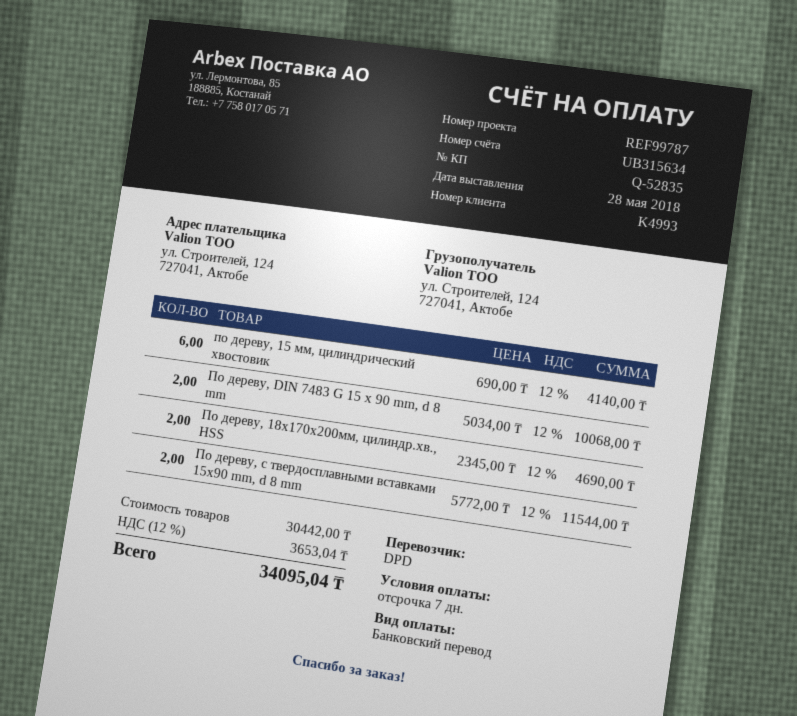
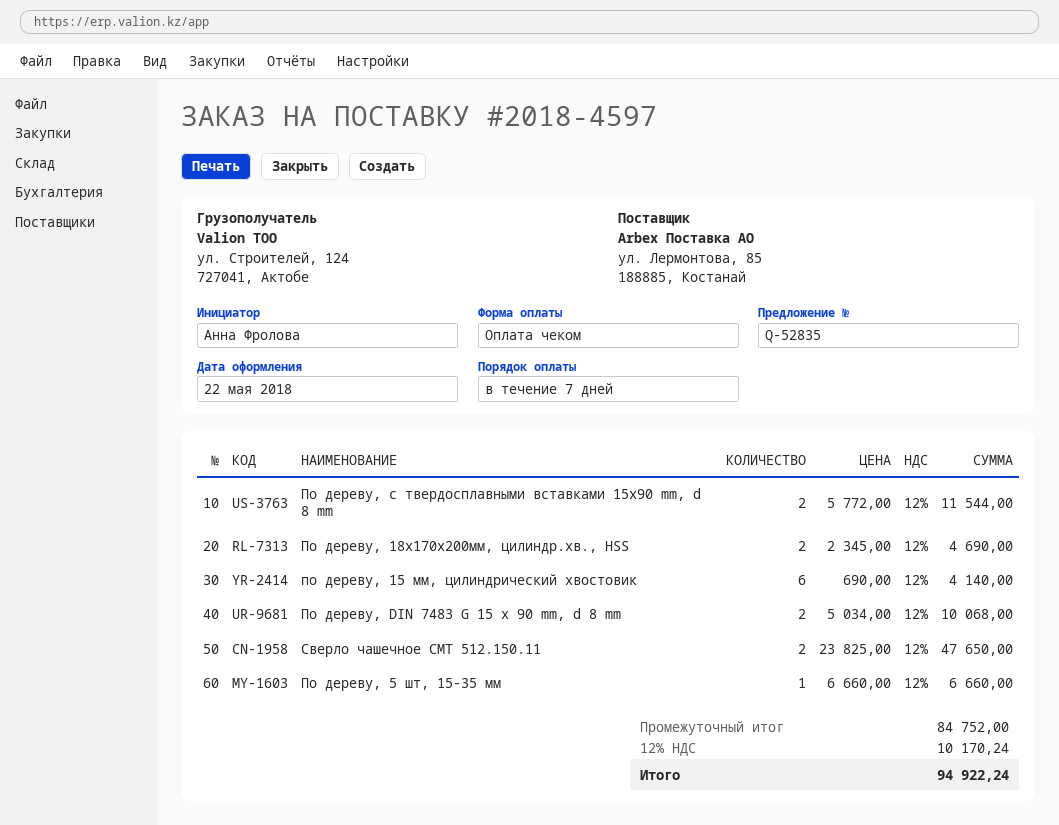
payment method: bank transfer -> cheque
Сверло чашечное CMT 512.150.11: none -> 2 x 23825.00 = 47650.00
По дереву, 5 шт, 15-35 мм: none -> 1 x 6660.00 = 6660.00
subtotal: 30442.00 -> 84752.00
tax: 12% = 3653.04 -> 12% = 10170.24
total: 34095.04 -> 94922.24

